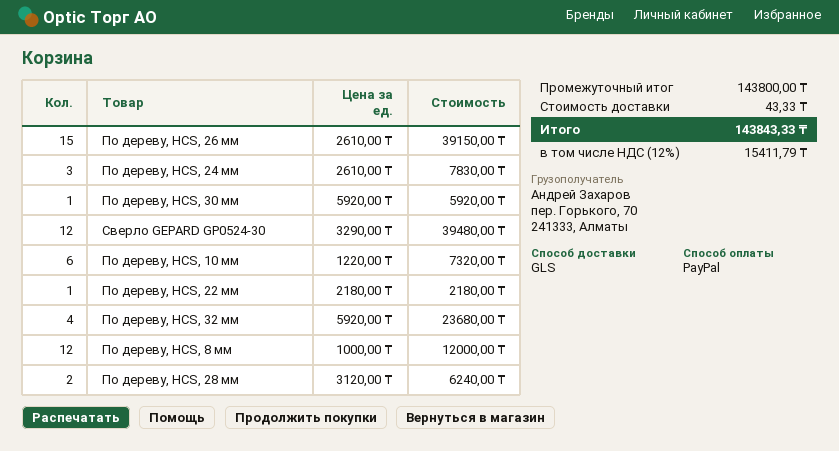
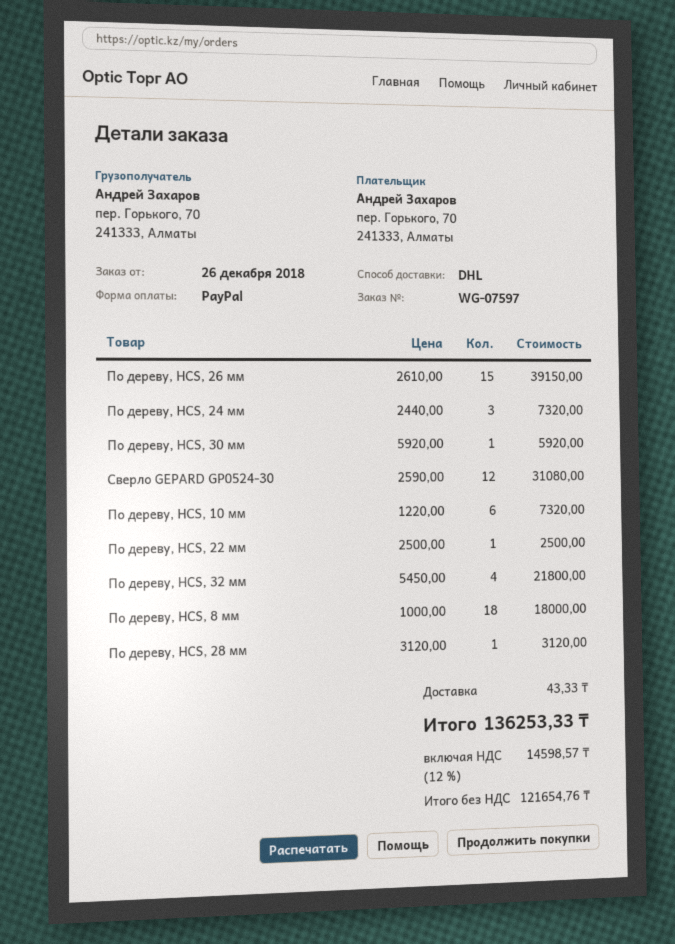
shipping method: GLS -> DHL
По дереву, HCS, 24 мм: 3 x 2610.00 = 7830.00 -> 3 x 2440.00 = 7320.00
Сверло GEPARD GP0524-30: 12 x 3290.00 = 39480.00 -> 12 x 2590.00 = 31080.00
По дереву, HCS, 22 мм: 1 x 2180.00 = 2180.00 -> 1 x 2500.00 = 2500.00
По дереву, HCS, 32 мм: 4 x 5920.00 = 23680.00 -> 4 x 5450.00 = 21800.00
По дереву, HCS, 8 мм: 12 x 1000.00 = 12000.00 -> 18 x 1000.00 = 18000.00
По дереву, HCS, 28 мм: 2 x 3120.00 = 6240.00 -> 1 x 3120.00 = 3120.00
tax: 12% = 15411.79 -> 12% = 14598.57
total: 143843.33 -> 136253.33

